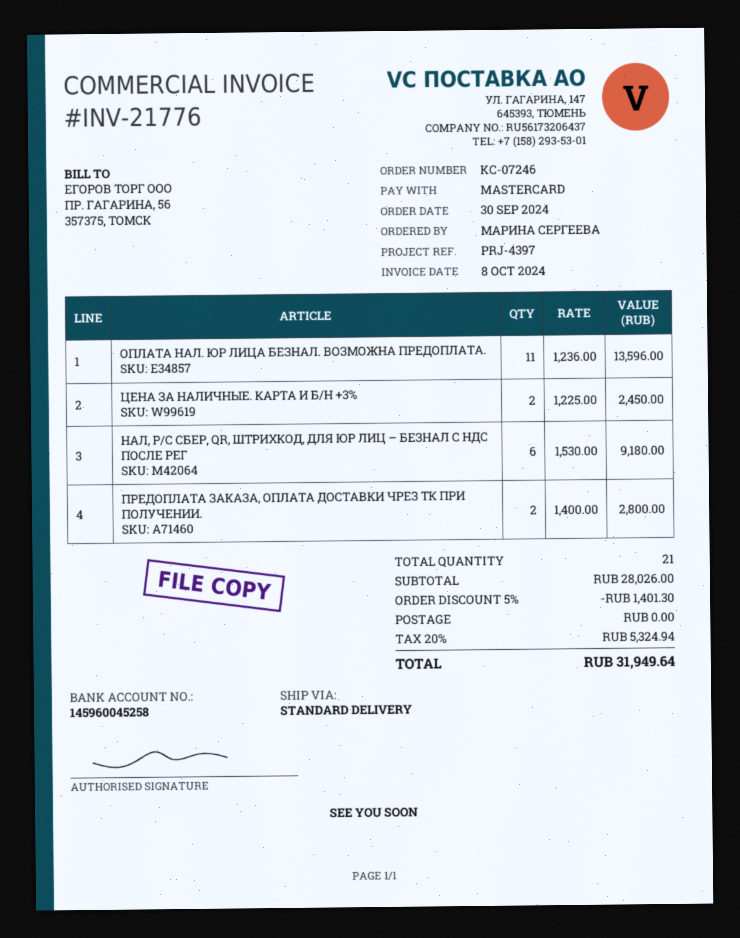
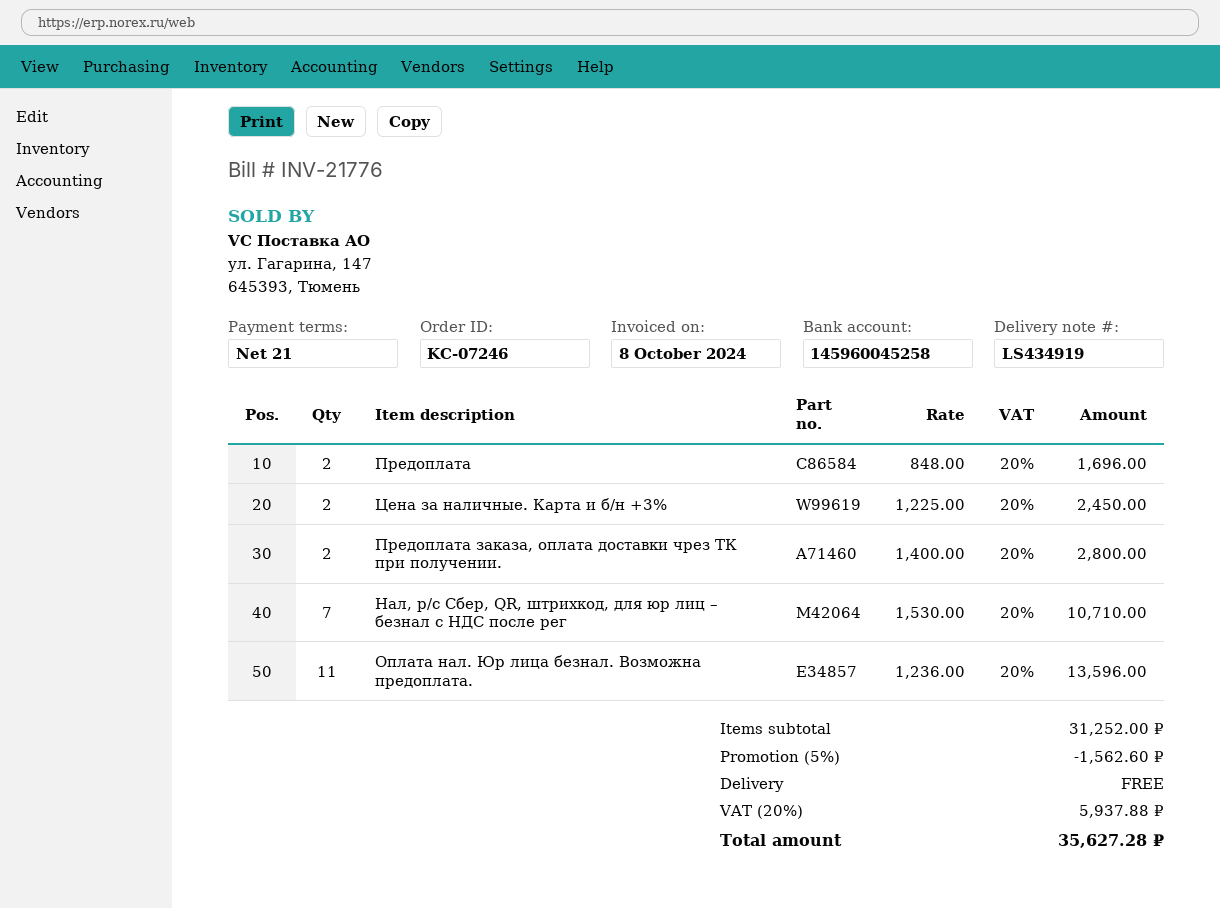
НАЛ, Р/С СБЕР, QR, ШТРИХКОД, ДЛЯ ЮР ЛИЦ – БЕЗНАЛ С НДС ПОСЛЕ РЕГ: 6 x 1530.00 = 9180.00 -> 7 x 1530.00 = 10710.00
Предоплата: none -> 2 x 848.00 = 1696.00
subtotal: 28026.00 -> 31252.00
discount: 5% = 1401.30 -> 5% = 1562.60
tax: 20% = 5324.94 -> 20% = 5937.88
total: 31949.64 -> 35627.28

